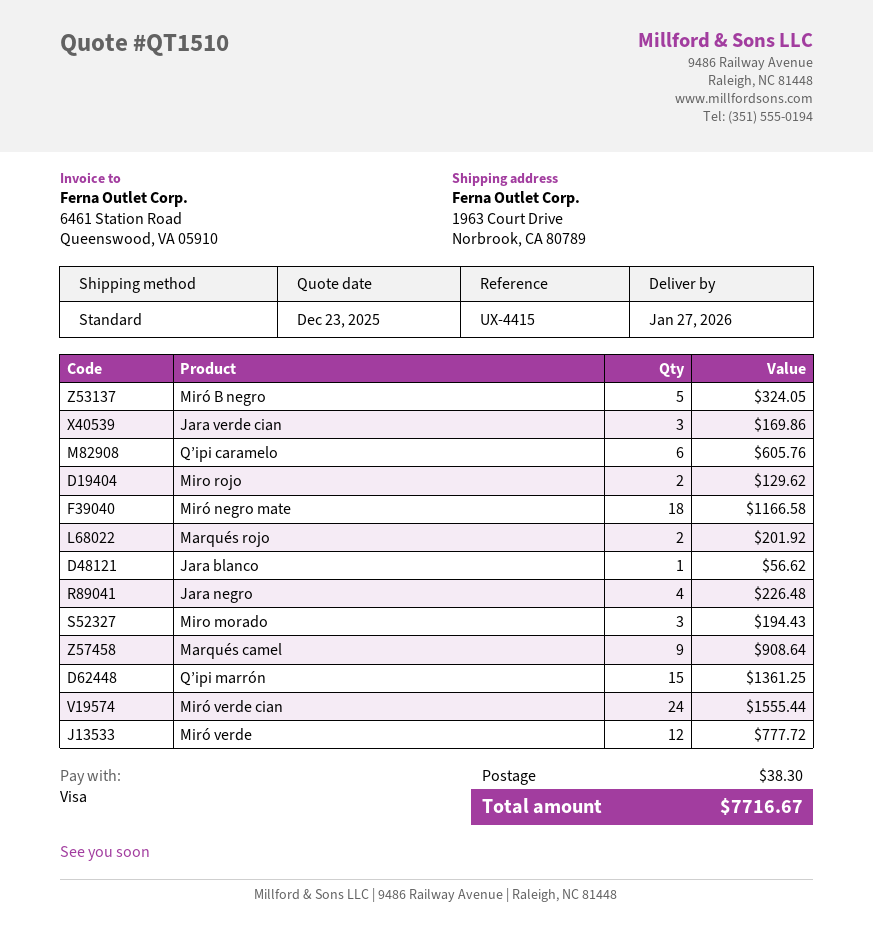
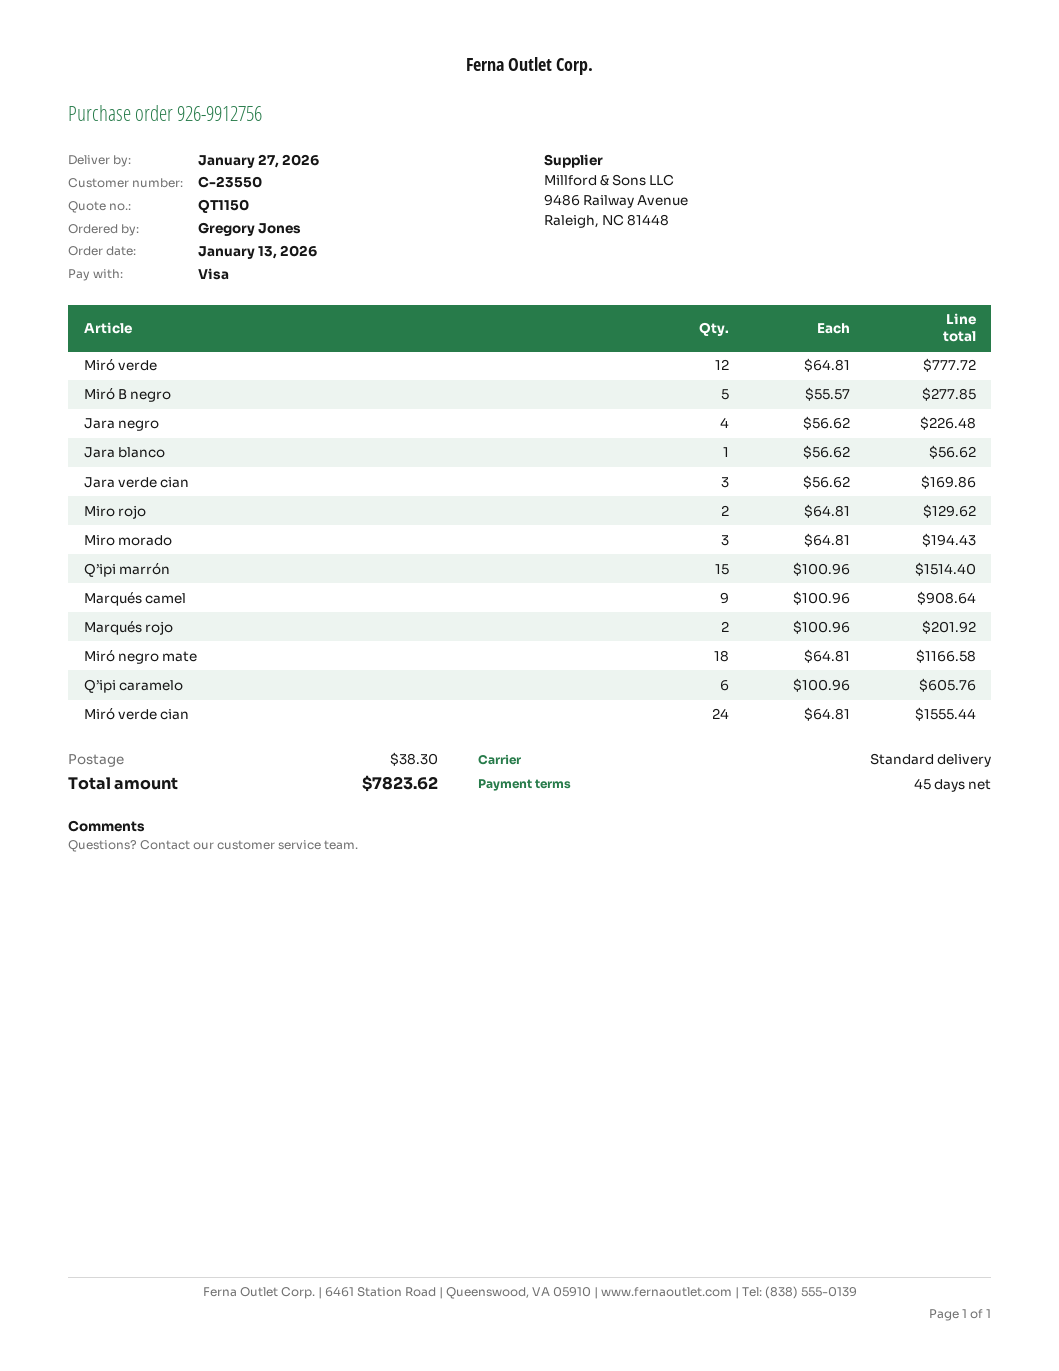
quote number: QT1510 -> QT1150
Miró B negro: 5 for 324.05 -> 5 for 277.85
Q’ipi marrón: 15 for 1361.25 -> 15 for 1514.40
total: 7716.67 -> 7823.62

